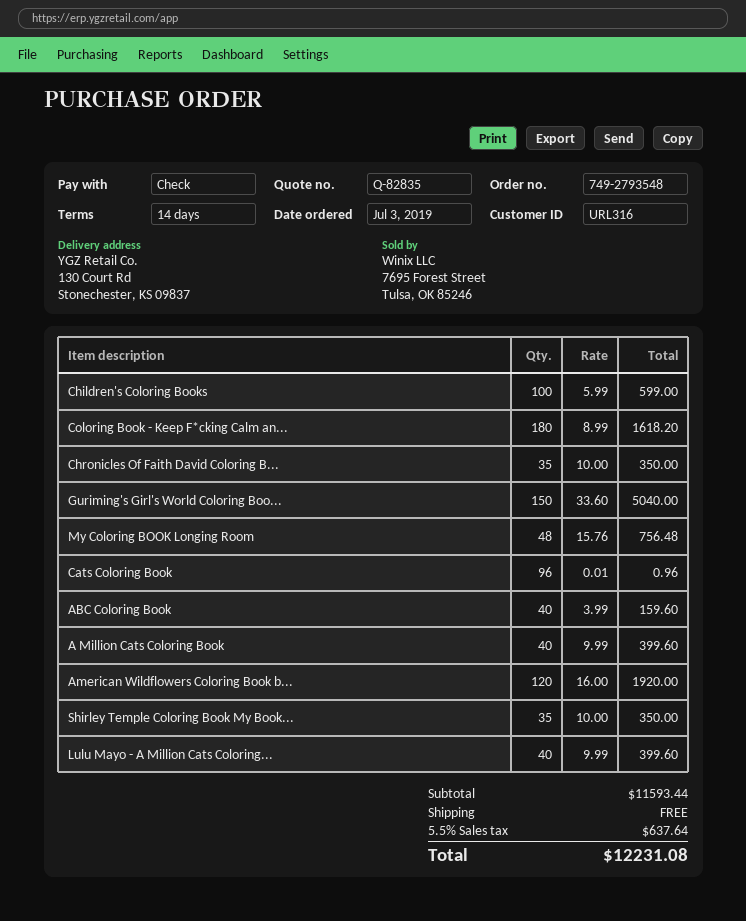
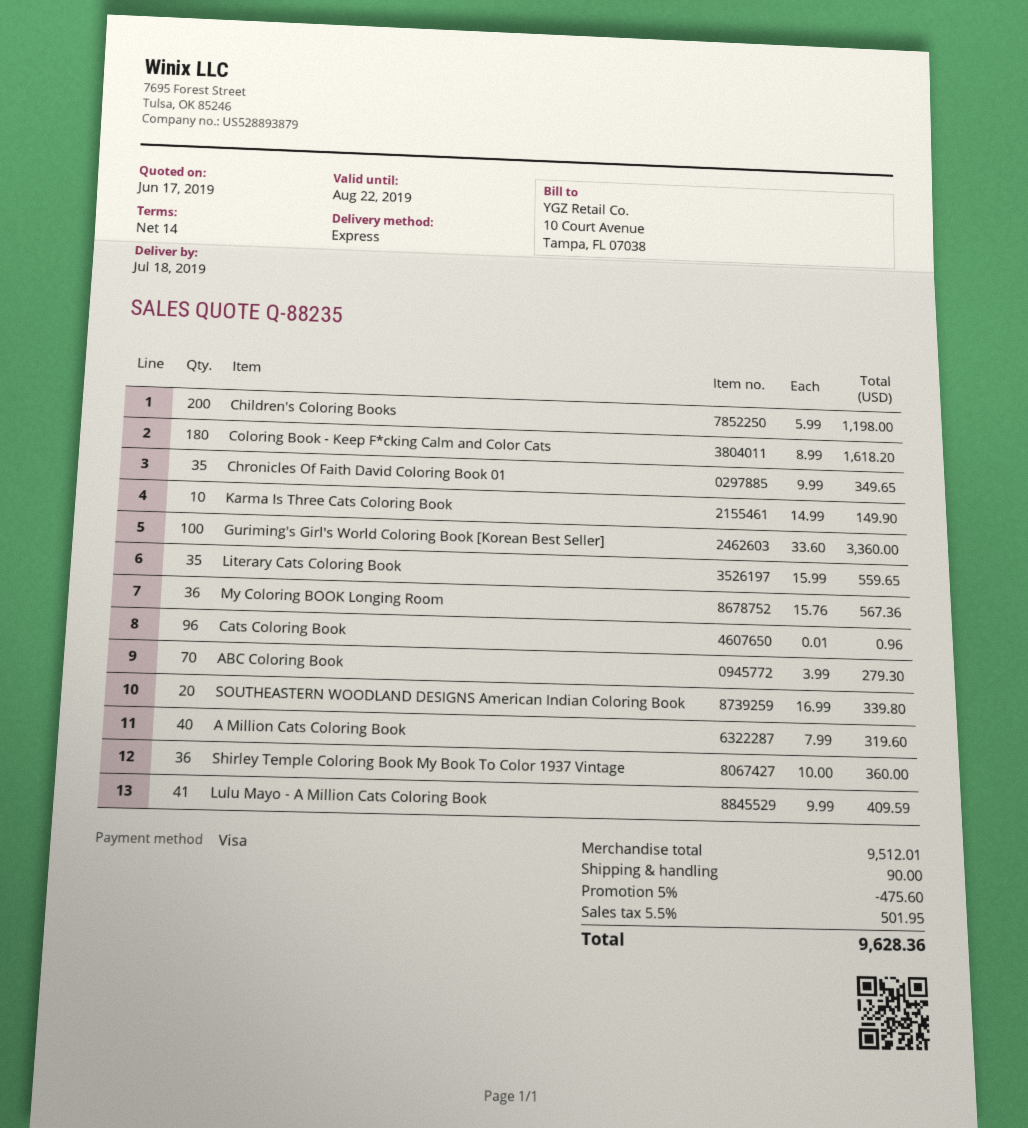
quote number: Q-82835 -> Q-88235
payment method: cheque -> Visa
Children's Coloring Books: 100 x 5.99 = 599.00 -> 200 x 5.99 = 1198.00
Chronicles Of Faith David Coloring B...: 35 x 10.00 = 350.00 -> 35 x 9.99 = 349.65
Guriming's Girl's World Coloring Boo...: 150 x 33.60 = 5040.00 -> 100 x 33.60 = 3360.00
My Coloring BOOK Longing Room: 48 x 15.76 = 756.48 -> 36 x 15.76 = 567.36
ABC Coloring Book: 40 x 3.99 = 159.60 -> 70 x 3.99 = 279.30
A Million Cats Coloring Book: 40 x 9.99 = 399.60 -> 40 x 7.99 = 319.60
American Wildflowers Coloring Book b...: 120 x 16.00 = 1920.00 -> none
Shirley Temple Coloring Book My Book...: 35 x 10.00 = 350.00 -> 36 x 10.00 = 360.00
Lulu Mayo - A Million Cats Coloring...: 40 x 9.99 = 399.60 -> 41 x 9.99 = 409.59
Karma Is Three Cats Coloring Book: none -> 10 x 14.99 = 149.90
Literary Cats Coloring Book: none -> 35 x 15.99 = 559.65
SOUTHEASTERN WOODLAND DESIGNS American Indian Coloring Book: none -> 20 x 16.99 = 339.80
subtotal: 11593.44 -> 9512.01
discount: none -> 5% = 475.60
shipping: 0.00 -> 90.00
tax: 5.5% = 637.64 -> 5.5% = 501.95
total: 12231.08 -> 9628.36

